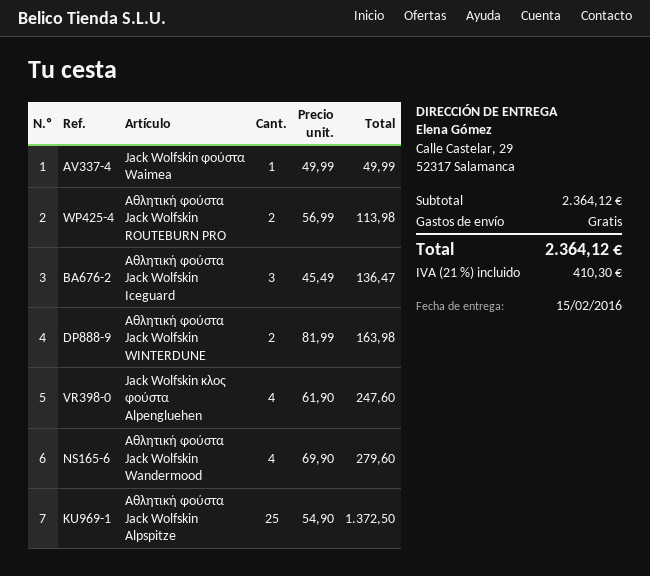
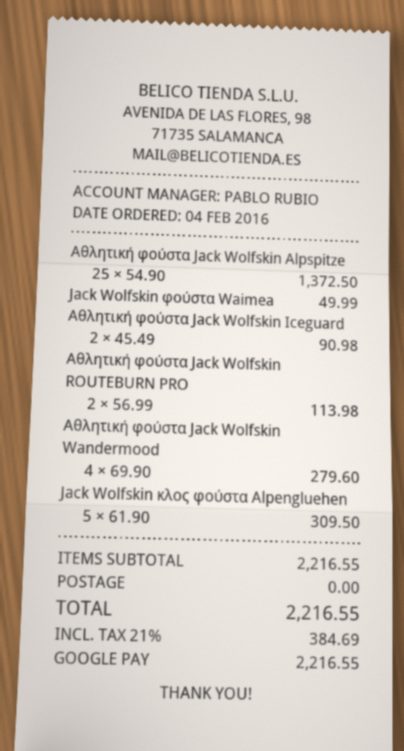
Αθλητική φούστα Jack Wolfskin Iceguard: 3 x 45.49 = 136.47 -> 2 x 45.49 = 90.98
Αθλητική φούστα Jack Wolfskin WINTERDUNE: 2 x 81.99 = 163.98 -> none
Jack Wolfskin κλος φούστα Alpengluehen: 4 x 61.90 = 247.60 -> 5 x 61.90 = 309.50
subtotal: 2364.12 -> 2216.55
tax: 21% = 410.30 -> 21% = 384.69
total: 2364.12 -> 2216.55

